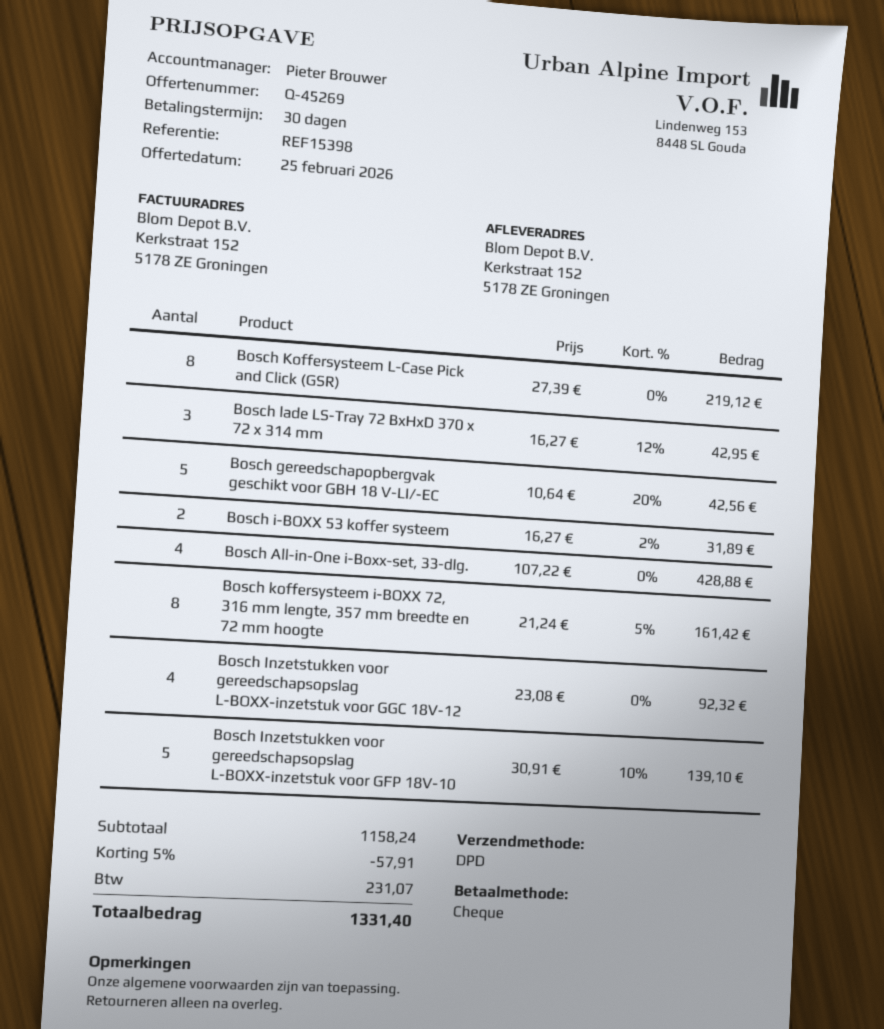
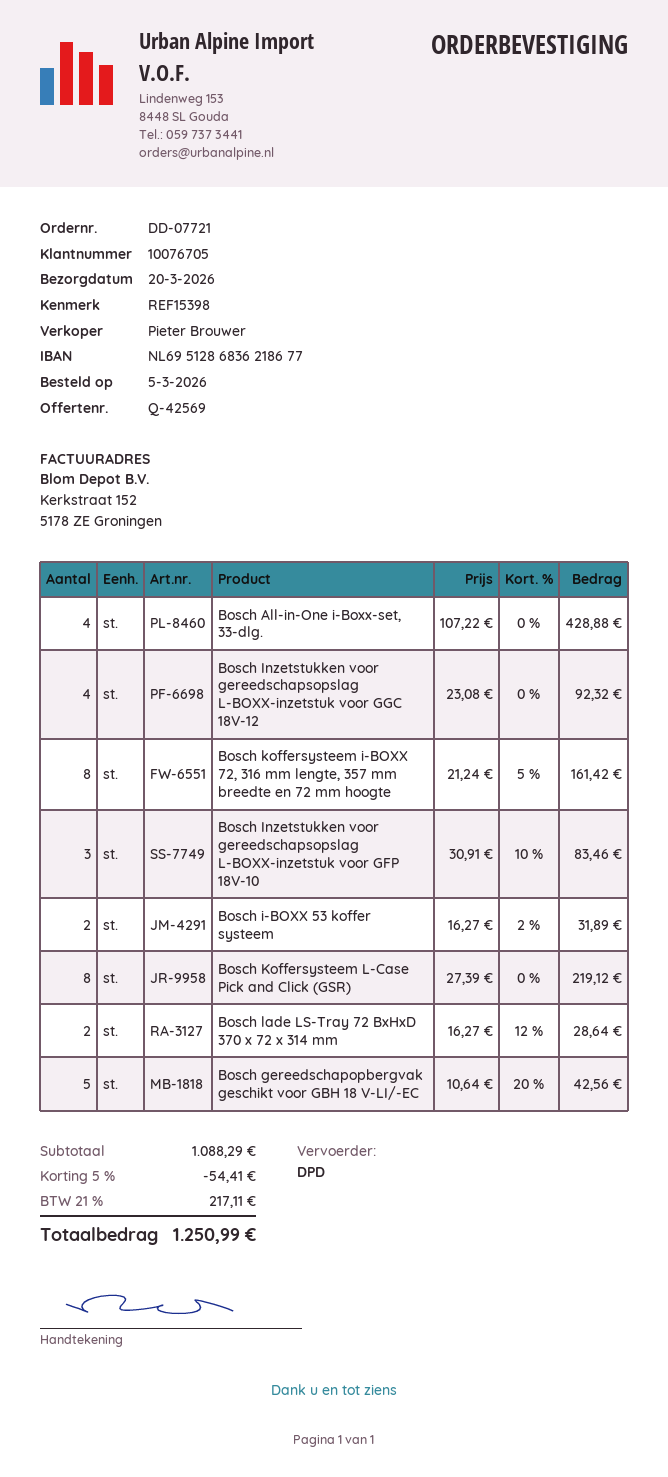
quote number: Q-45269 -> Q-42569
Bosch lade LS-Tray 72 BxHxD 370 x 72 x 314 mm: 3 x 16.27 - 12% = 42.95 -> 2 x 16.27 - 12% = 28.64
Bosch Inzetstukken voor gereedschapsopslag L-BOXX-inzetstuk voor GFP 18V-10: 5 x 30.91 - 10% = 139.10 -> 3 x 30.91 - 10% = 83.46
subtotal: 1158.24 -> 1088.29
discount: 5% = 57.91 -> 5% = 54.41
tax: 231.07 -> 217.11
total: 1331.40 -> 1250.99

